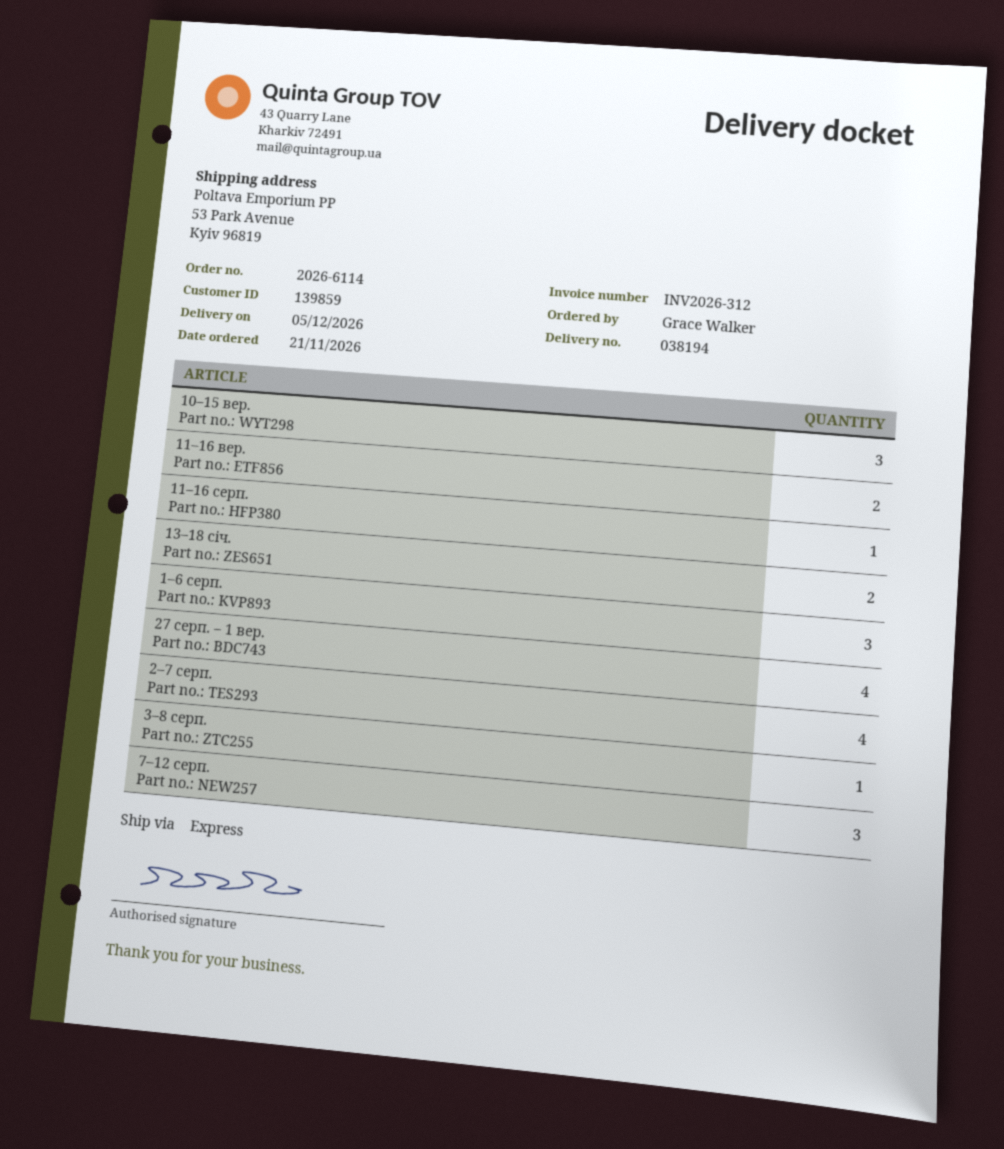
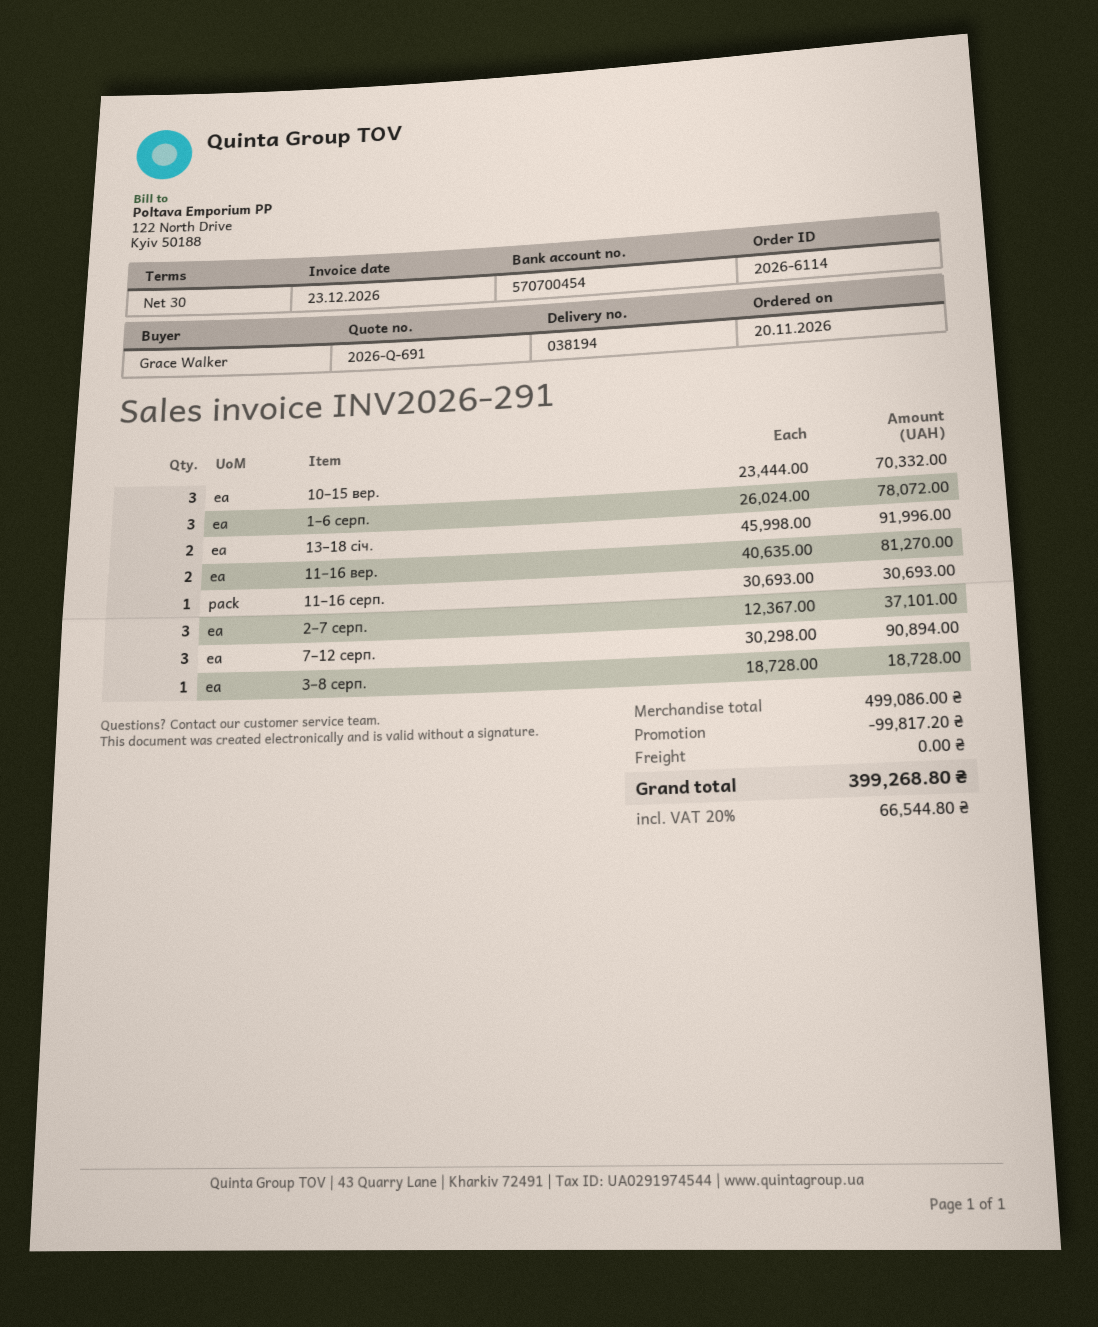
order date: 2026-11-21 -> 2026-11-20
invoice number: INV2026-312 -> INV2026-291
27 серп. – 1 вер.: 4 -> none
2–7 серп.: 4 -> 3

